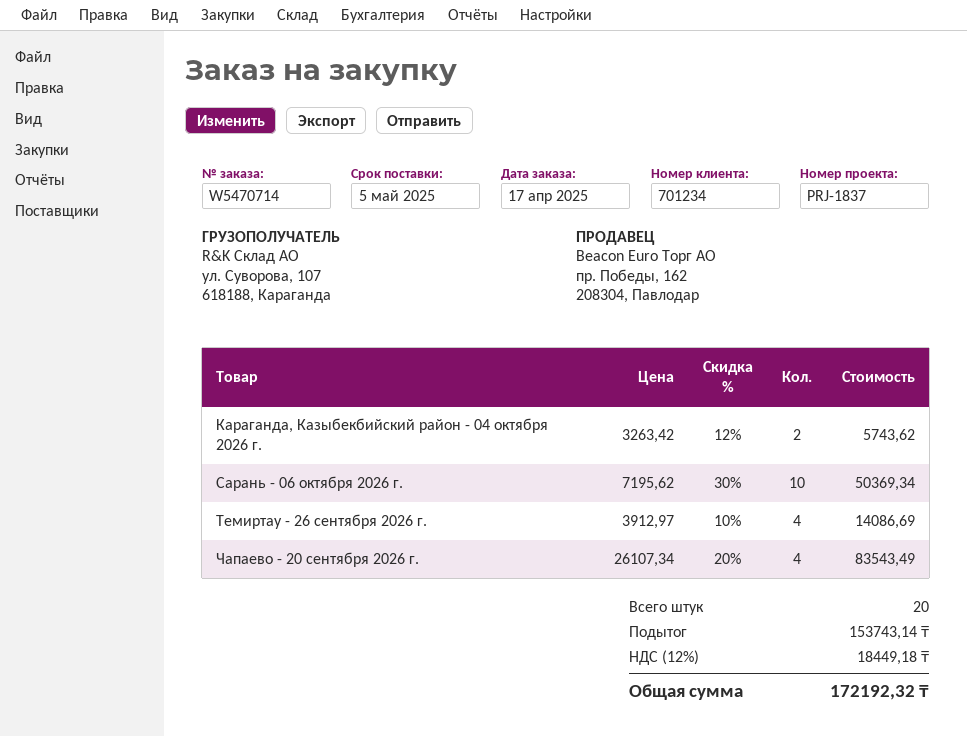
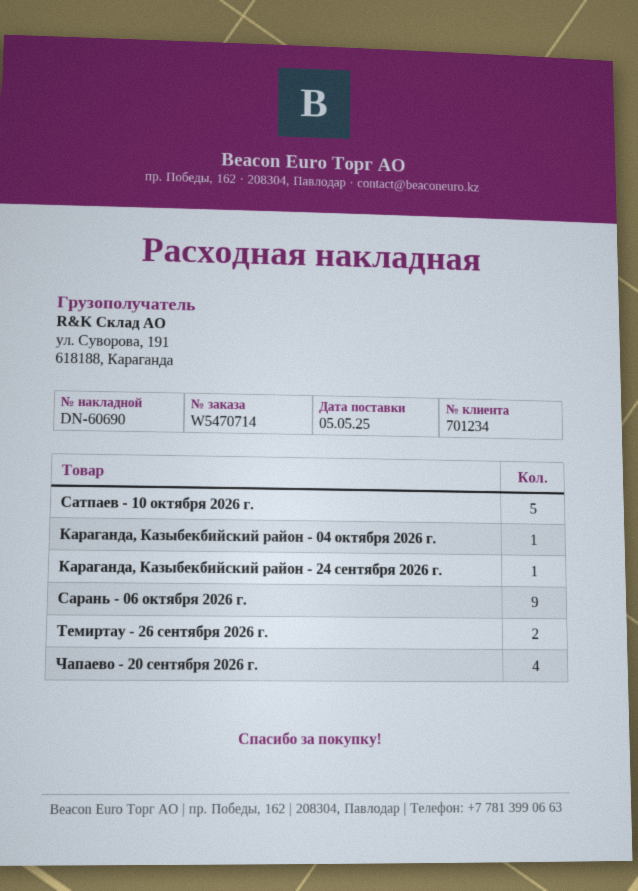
ship to: ул. Суворова, 107, 618188, Караганда -> ул. Суворова, 191, 618188, Караганда
Караганда, Казыбекбийский район - 04 октября 2026 г.: 2 -> 1
Сарань - 06 октября 2026 г.: 10 -> 9
Темиртау - 26 сентября 2026 г.: 4 -> 2
Сатпаев - 10 октября 2026 г.: none -> 5
Караганда, Казыбекбийский район - 24 сентября 2026 г.: none -> 1

